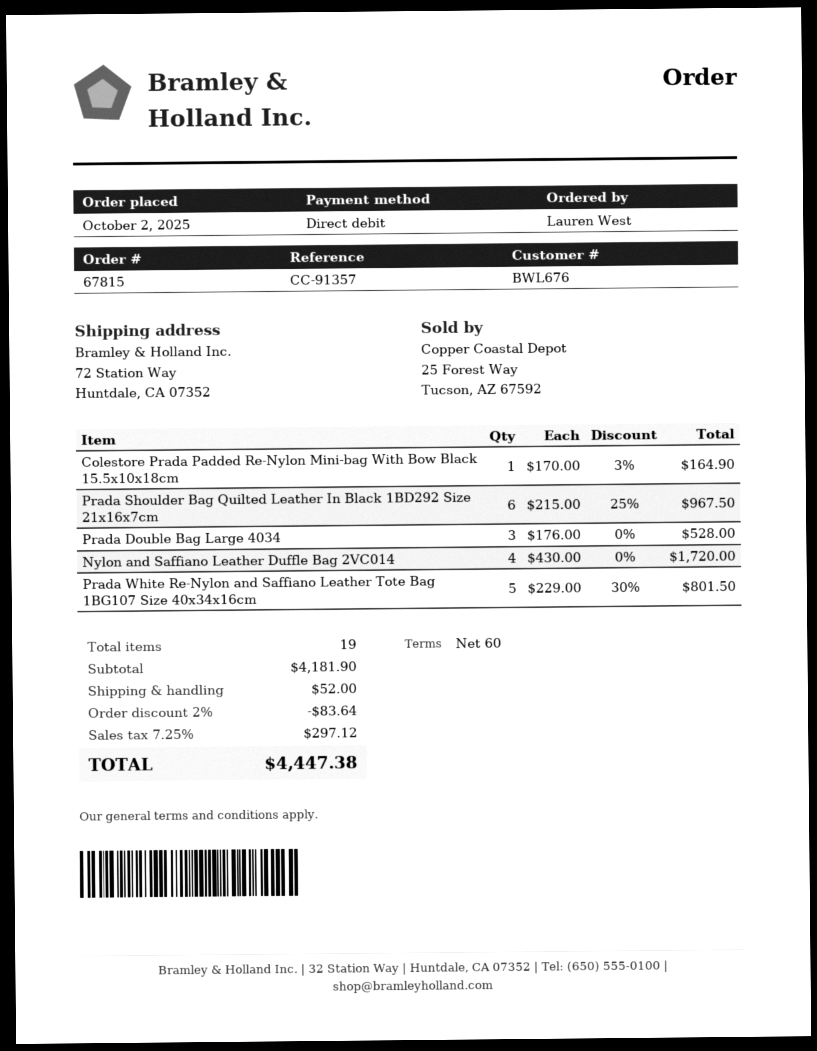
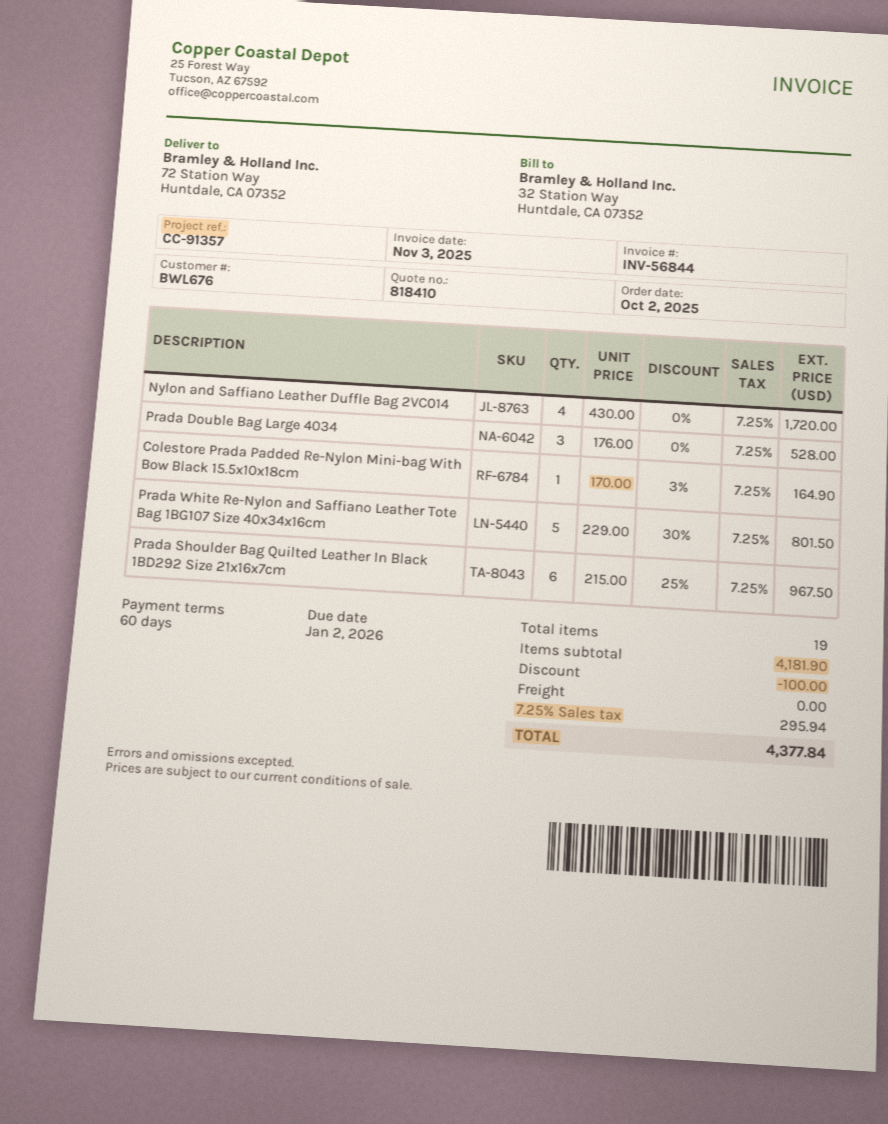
discount: 83.64 -> 100.00
shipping: 52.00 -> 0.00
tax: 7.25% = 297.12 -> 7.25% = 295.94
total: 4447.38 -> 4377.84

